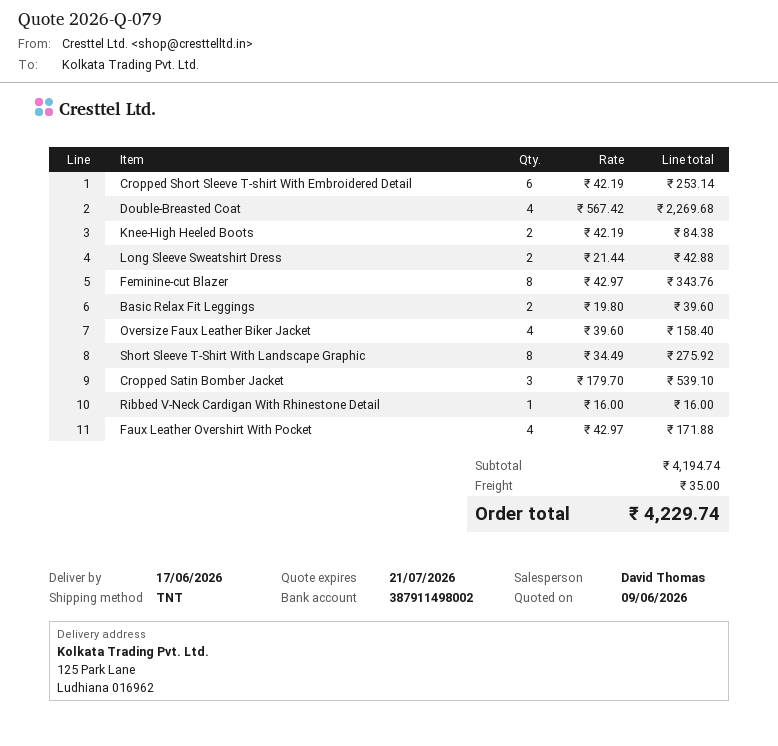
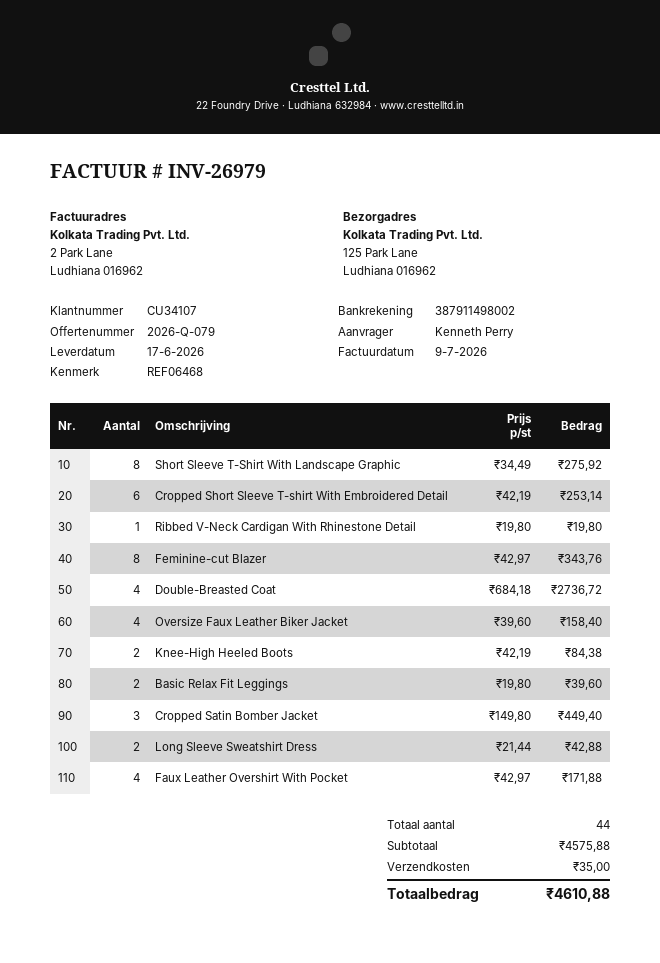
Double-Breasted Coat: 4 x 567.42 = 2269.68 -> 4 x 684.18 = 2736.72
Cropped Satin Bomber Jacket: 3 x 179.70 = 539.10 -> 3 x 149.80 = 449.40
Ribbed V-Neck Cardigan With Rhinestone Detail: 1 x 16.00 = 16.00 -> 1 x 19.80 = 19.80
subtotal: 4194.74 -> 4575.88
total: 4229.74 -> 4610.88

